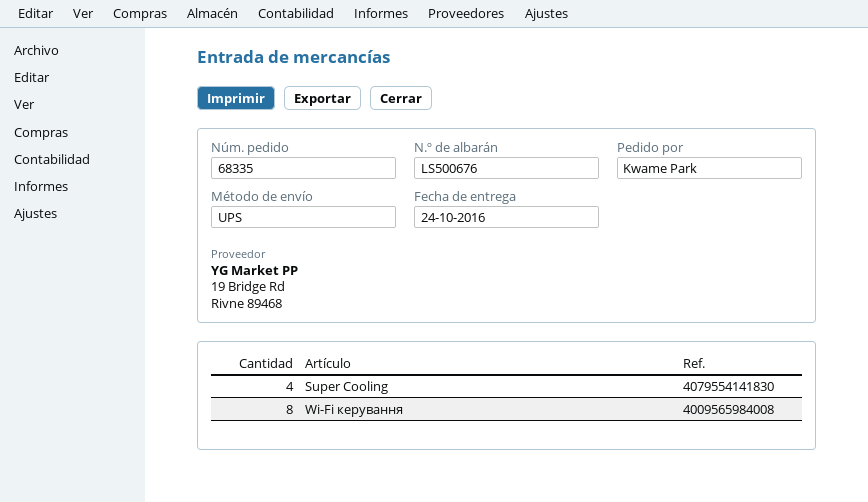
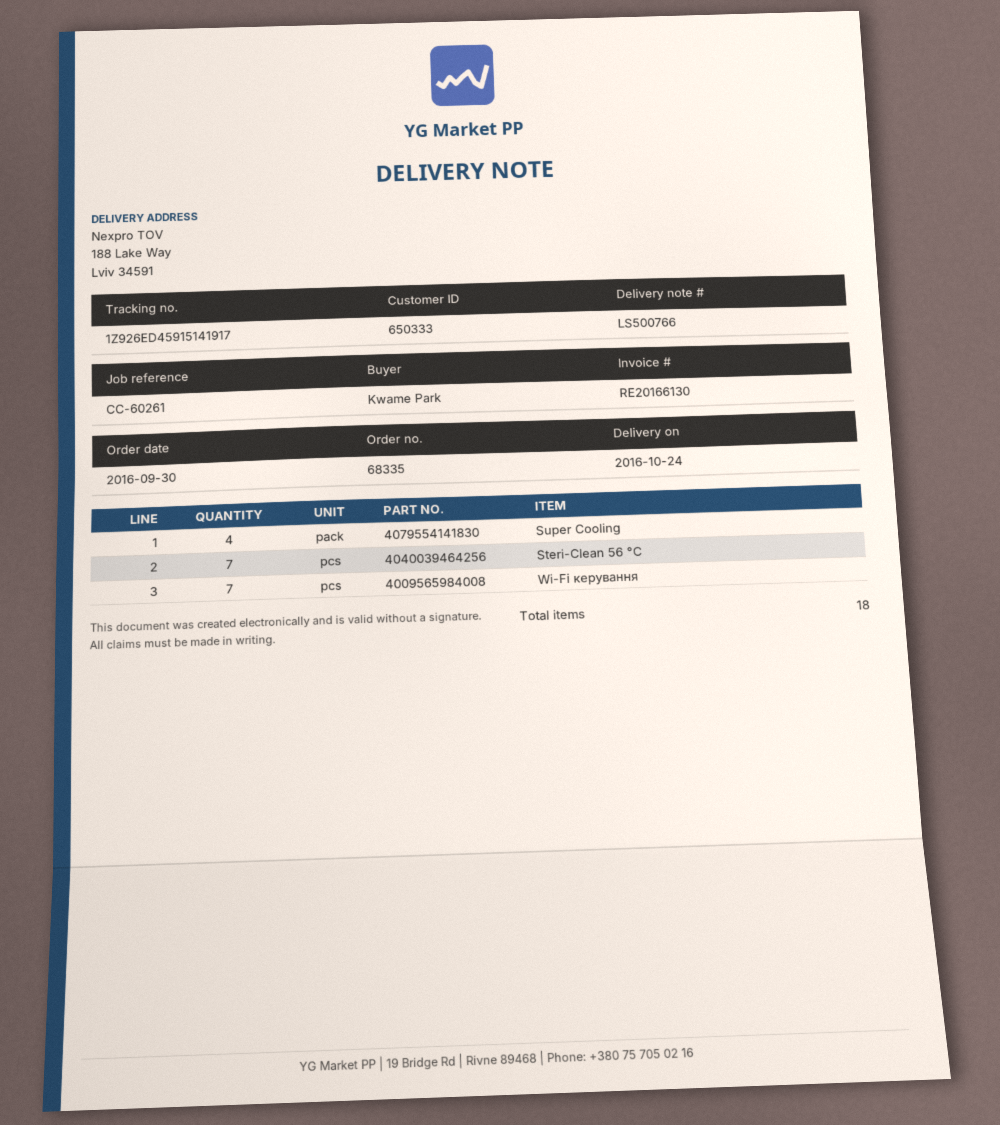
delivery note number: LS500676 -> LS500766
Wi-Fi керування: 8 -> 7
Steri-Clean 56 °C: none -> 7

